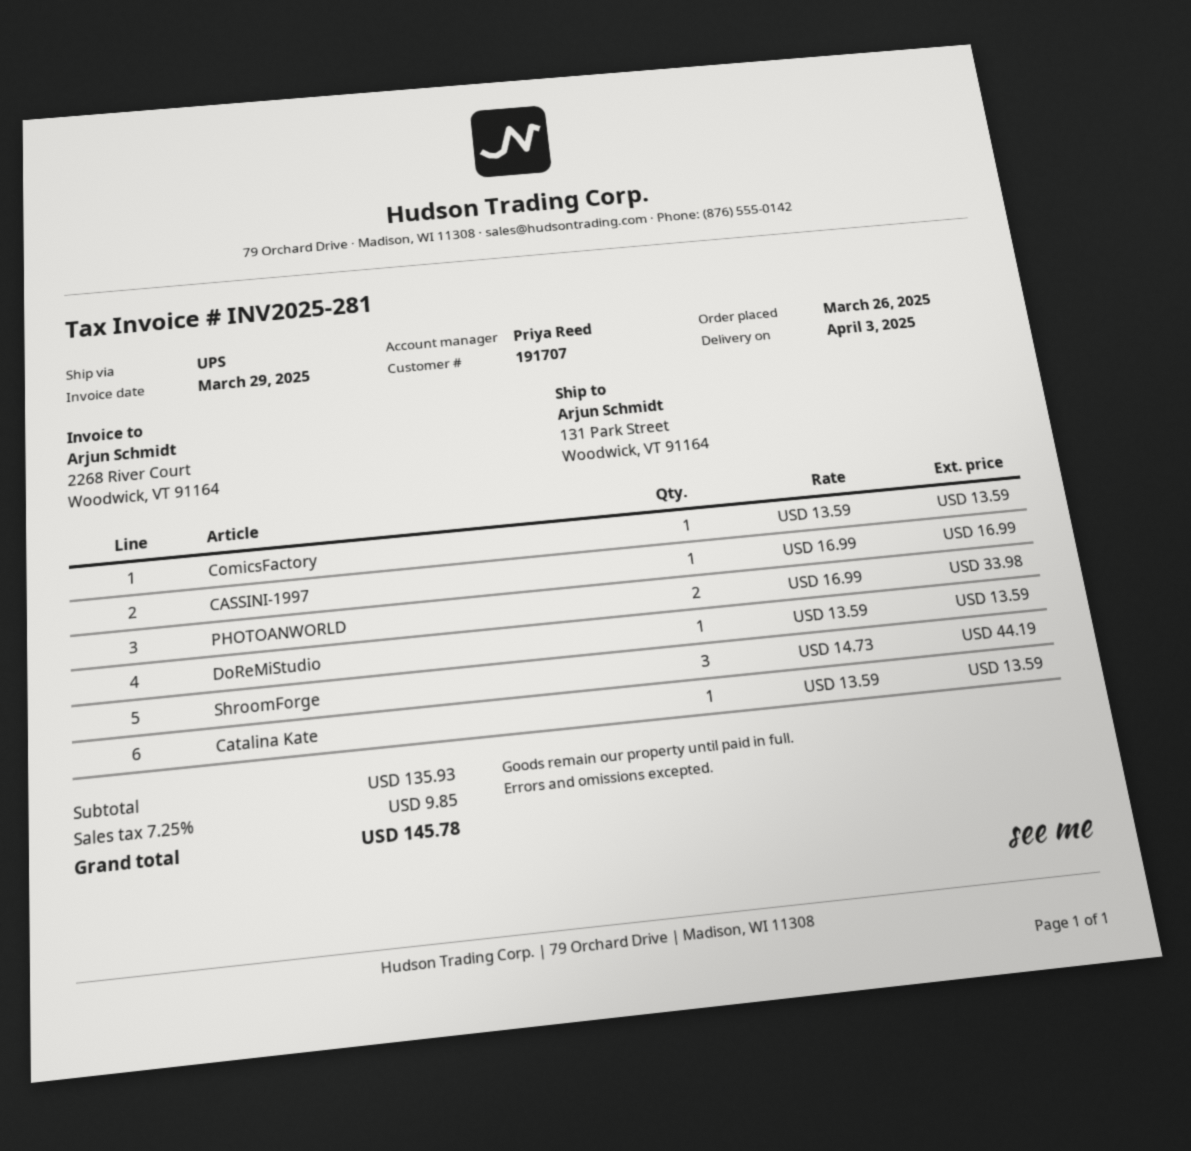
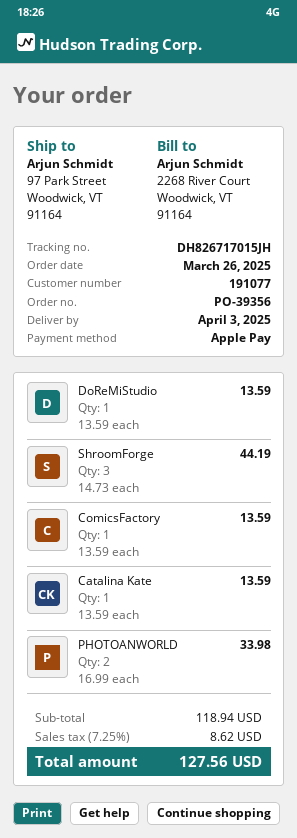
customer number: 191707 -> 191077
ship to: 131 Park Street, Woodwick, VT 91164 -> 97 Park Street, Woodwick, VT 91164
CASSINI-1997: 1 x 16.99 = 16.99 -> none
subtotal: 135.93 -> 118.94
tax: 7.25% = 9.85 -> 7.25% = 8.62
total: 145.78 -> 127.56

